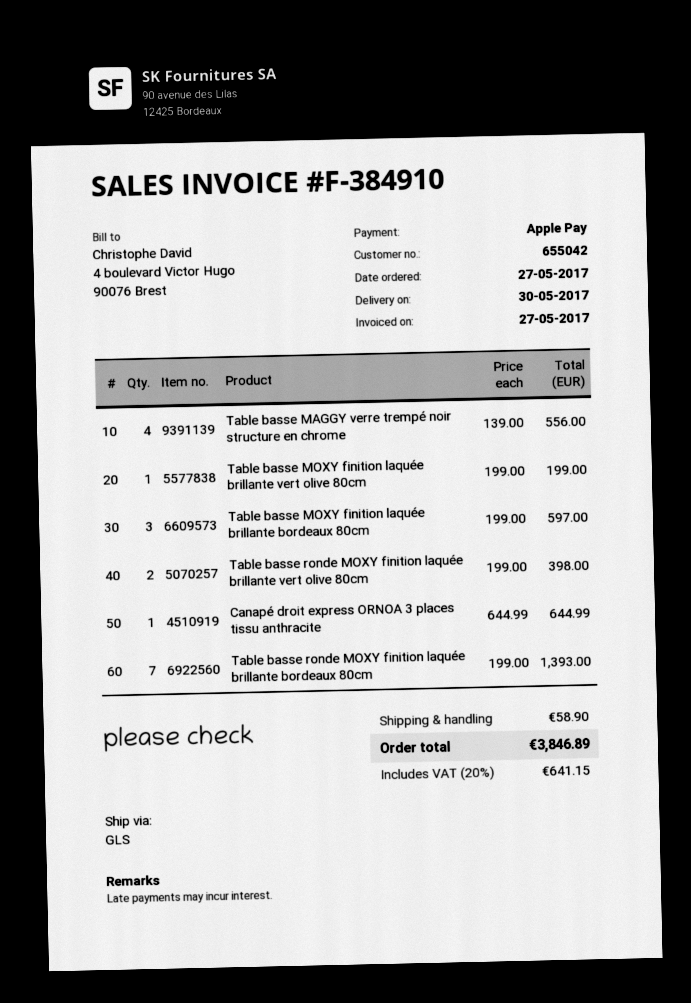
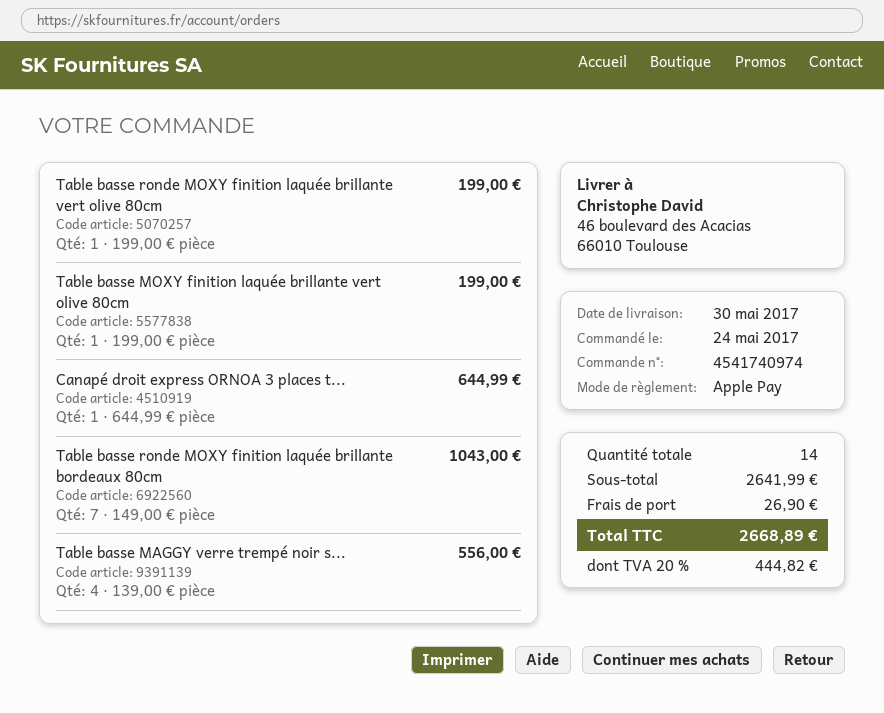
order date: 2017-05-27 -> 2017-05-24
Table basse MOXY finition laquée brillante bordeaux 80cm: 3 x 199.00 = 597.00 -> none
Table basse ronde MOXY finition laquée brillante vert olive 80cm: 2 x 199.00 = 398.00 -> 1 x 199.00 = 199.00
Table basse ronde MOXY finition laquée brillante bordeaux 80cm: 7 x 199.00 = 1393.00 -> 7 x 149.00 = 1043.00
shipping: 58.90 -> 26.90
tax: 20% = 641.15 -> 20% = 444.82
total: 3846.89 -> 2668.89

